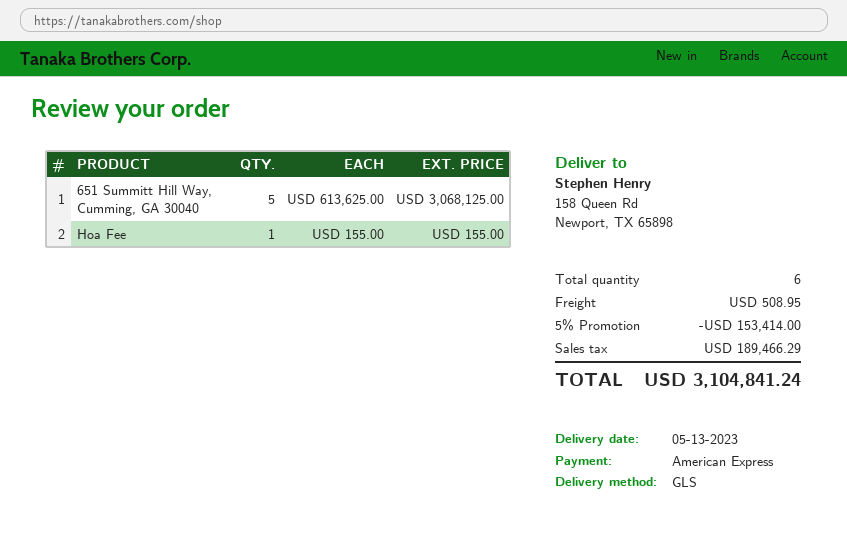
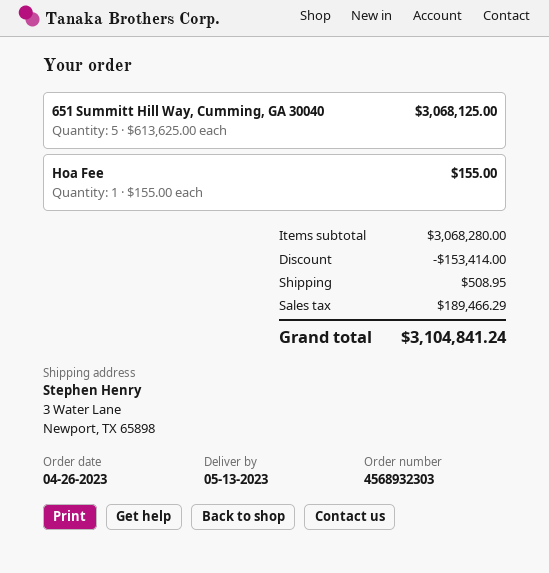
ship to: 158 Queen Rd, Newport, TX 65898 -> 3 Water Lane, Newport, TX 65898

